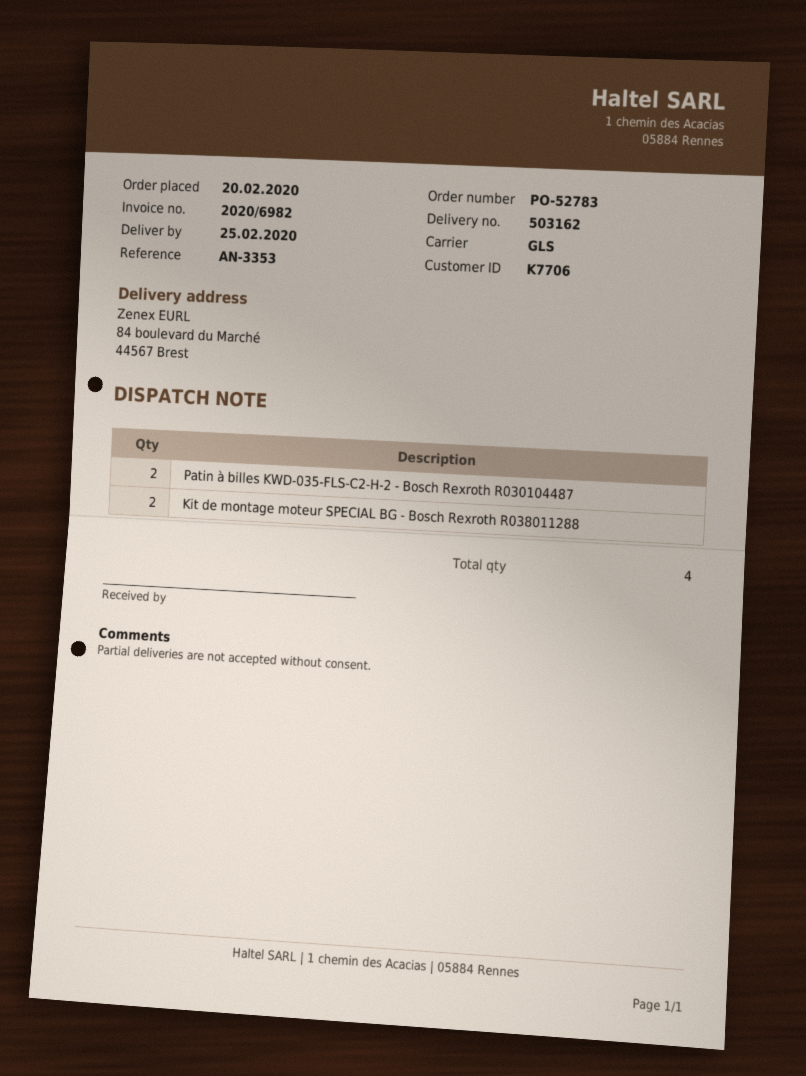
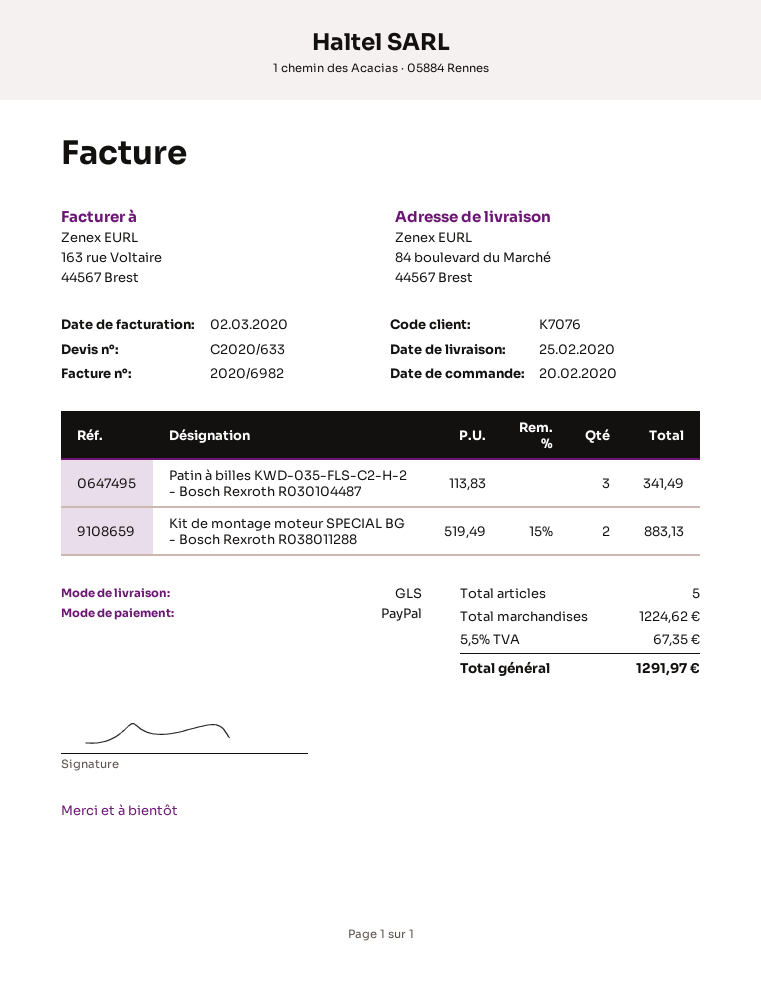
customer number: K7706 -> K7076
Patin à billes KWD-035-FLS-C2-H-2 - Bosch Rexroth R030104487: 2 -> 3
total quantity: 4 -> 5

